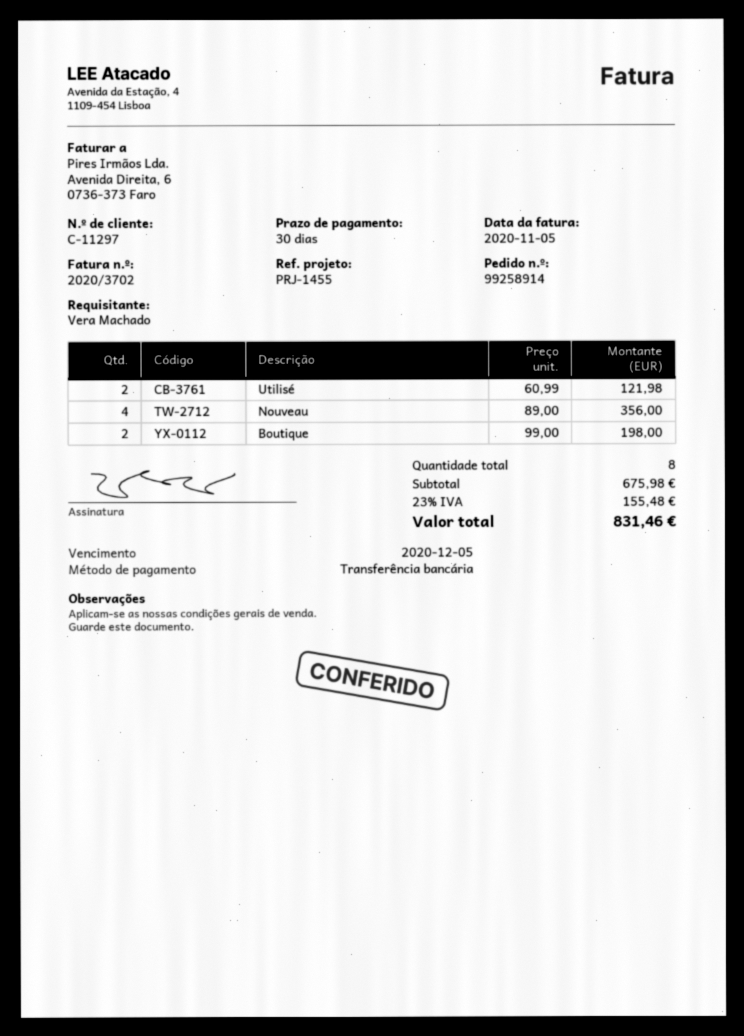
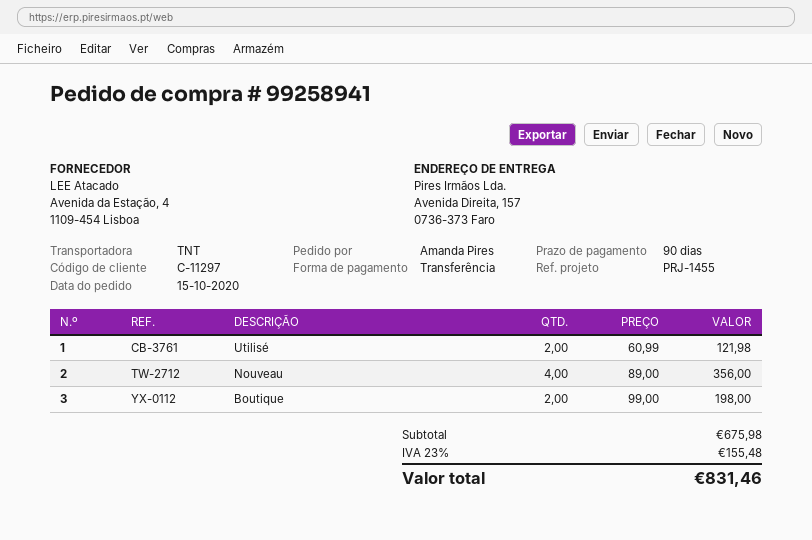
order number: 99258914 -> 99258941
payment terms: 30 days -> 90 days
ordered by: Vera Machado -> Amanda Pires

